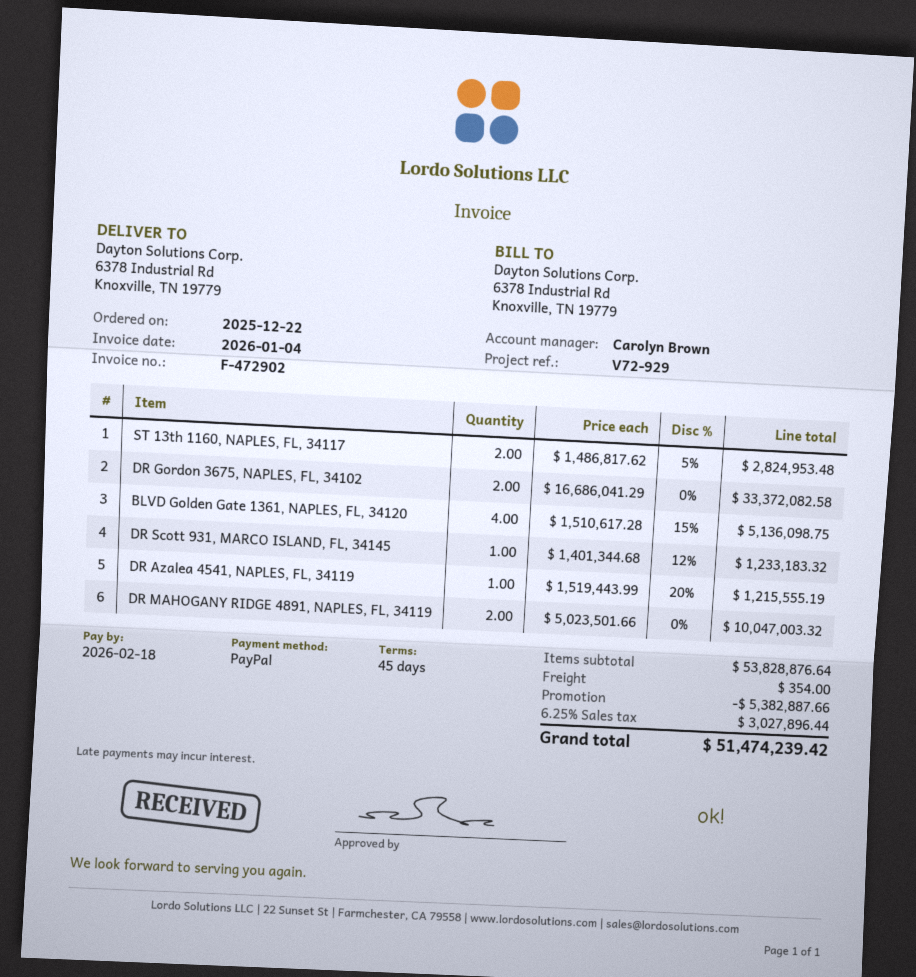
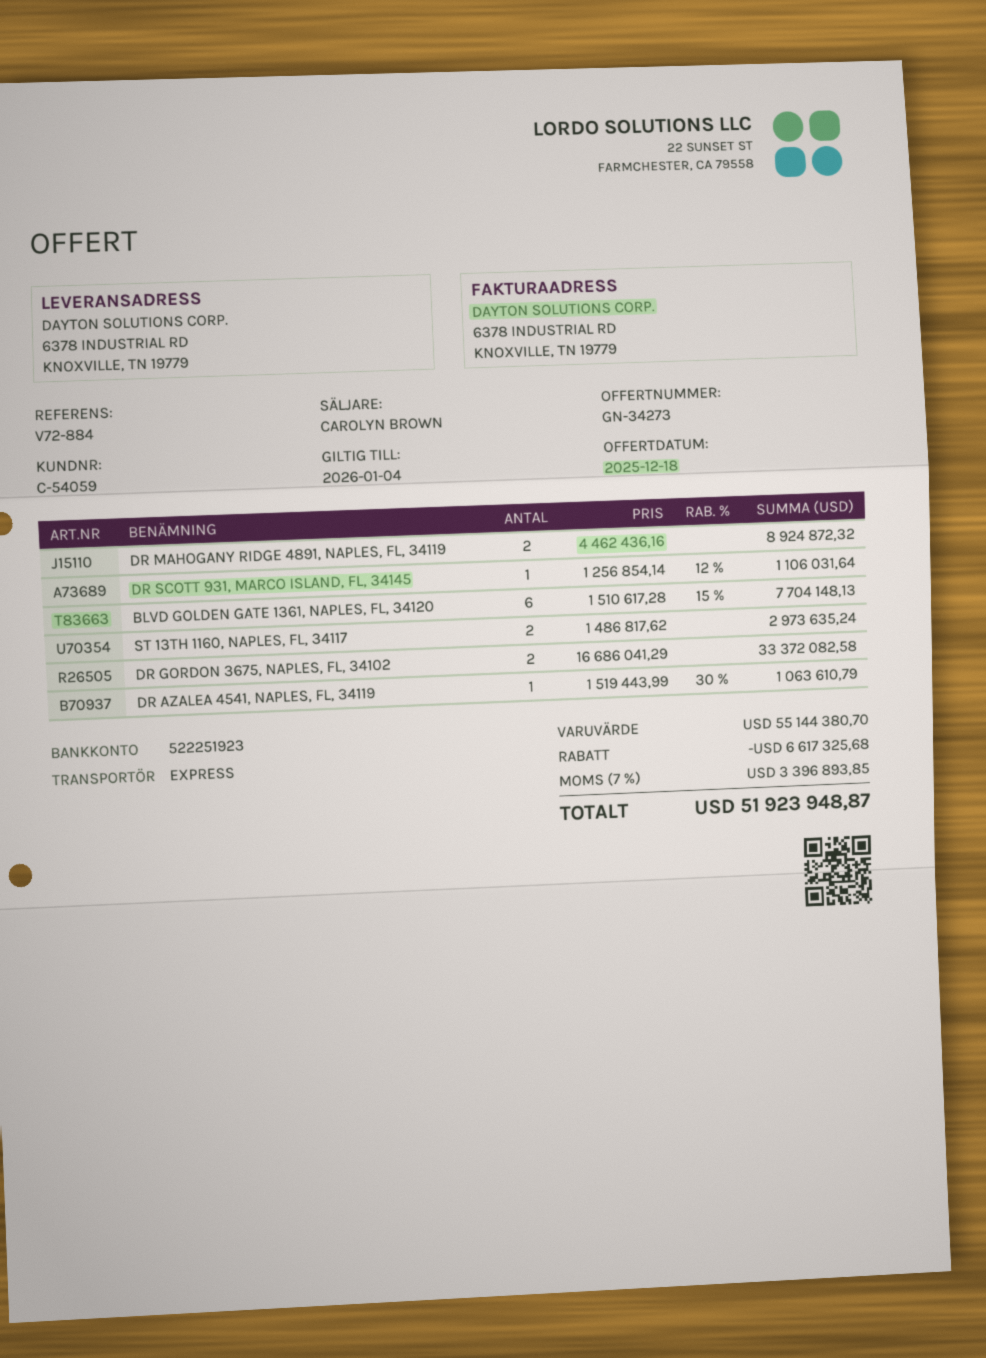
reference: V72-929 -> V72-884
ST 13th 1160, NAPLES, FL, 34117: 2 x 1486817.62 - 5% = 2824953.48 -> 2 x 1486817.62 = 2973635.24
BLVD Golden Gate 1361, NAPLES, FL, 34120: 4 x 1510617.28 - 15% = 5136098.75 -> 6 x 1510617.28 - 15% = 7704148.13
DR Scott 931, MARCO ISLAND, FL, 34145: 1 x 1401344.68 - 12% = 1233183.32 -> 1 x 1256854.14 - 12% = 1106031.64
DR Azalea 4541, NAPLES, FL, 34119: 1 x 1519443.99 - 20% = 1215555.19 -> 1 x 1519443.99 - 30% = 1063610.79
DR MAHOGANY RIDGE 4891, NAPLES, FL, 34119: 2 x 5023501.66 = 10047003.32 -> 2 x 4462436.16 = 8924872.32
subtotal: 53828876.64 -> 55144380.70
discount: 5382887.66 -> 6617325.68
shipping: 354.00 -> none
tax: 6.25% = 3027896.44 -> 7% = 3396893.85
total: 51474239.42 -> 51923948.87

